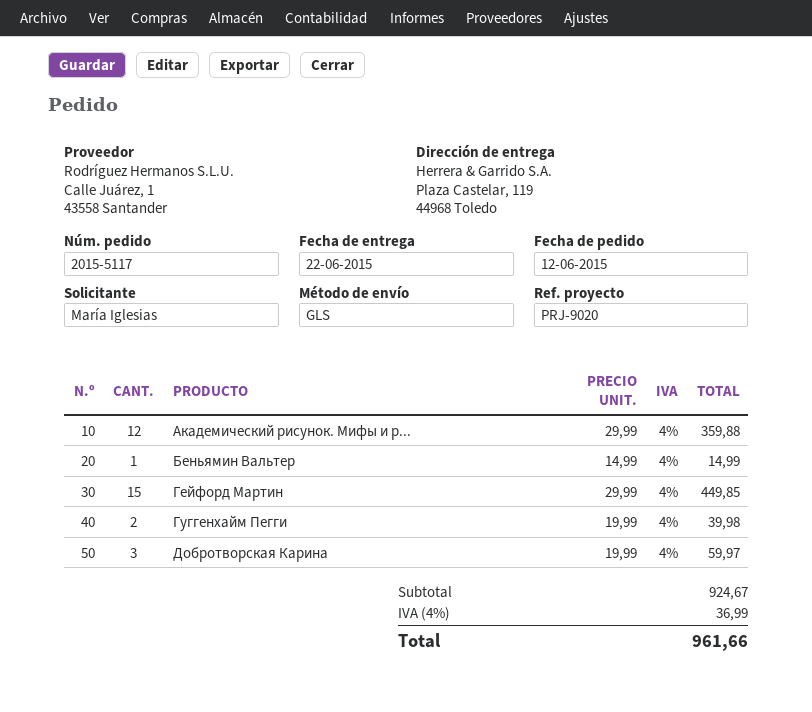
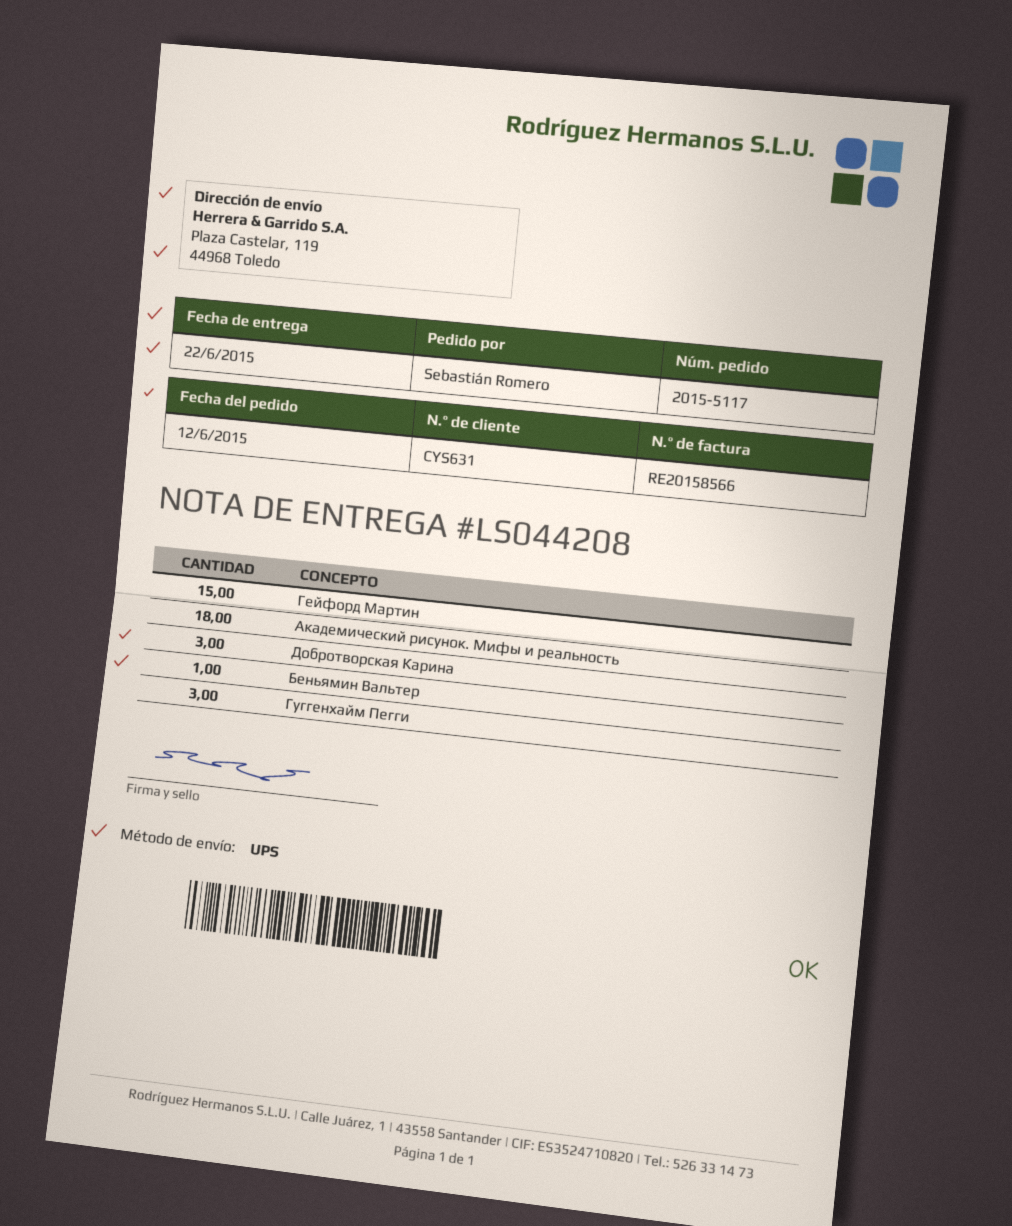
ordered by: María Iglesias -> Sebastián Romero
shipping method: GLS -> UPS
Академический рисунок. Мифы и р...: 12 -> 18
Гуггенхайм Пегги: 2 -> 3

